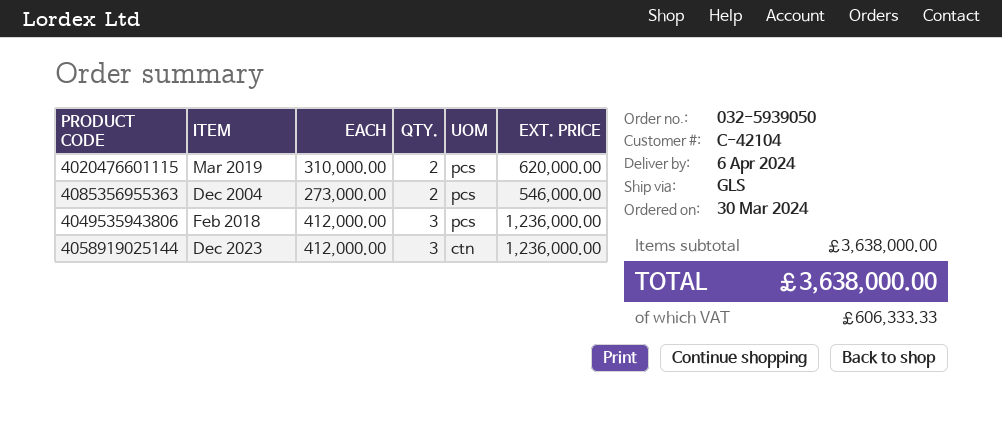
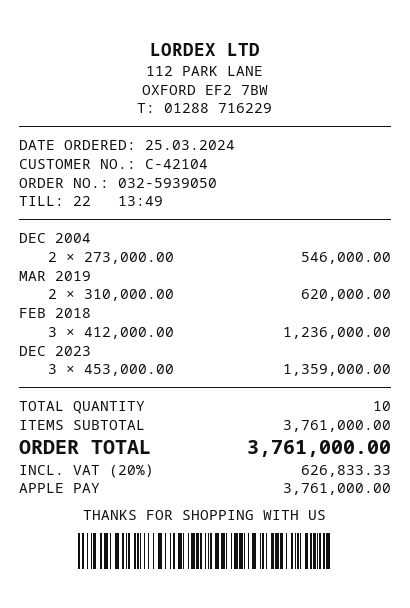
order date: 2024-03-30 -> 2024-03-25
Dec 2023: 3 x 412000.00 = 1236000.00 -> 3 x 453000.00 = 1359000.00
subtotal: 3638000.00 -> 3761000.00
tax: 606333.33 -> 626833.33
total: 3638000.00 -> 3761000.00

